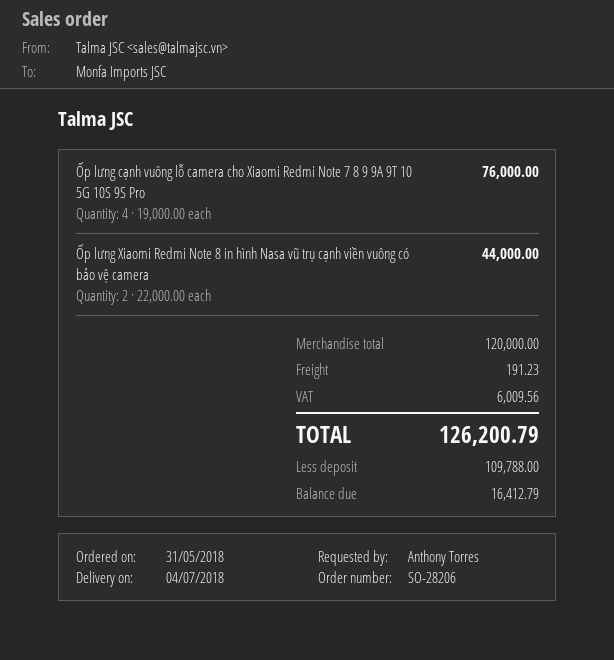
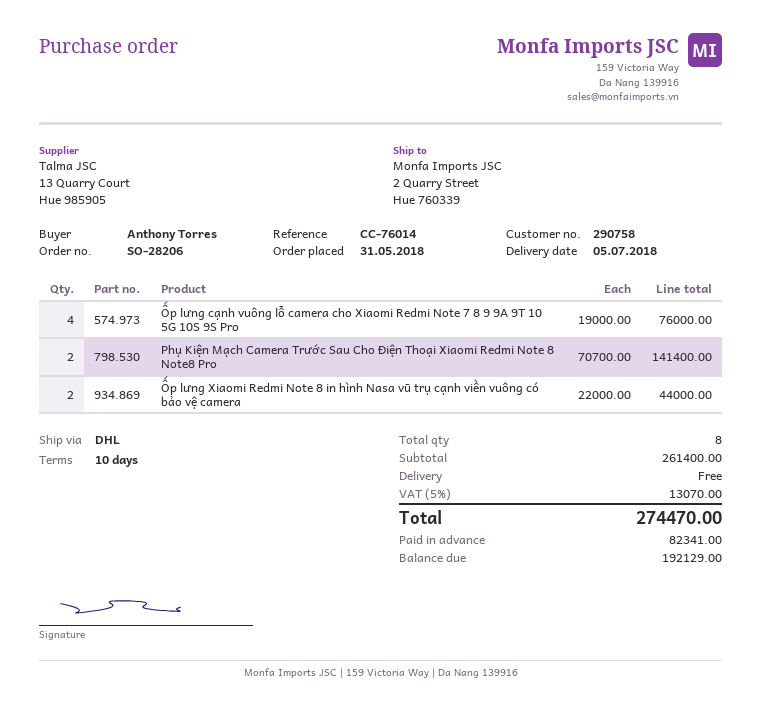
delivery date: 2018-07-04 -> 2018-07-05
Phụ Kiện Mạch Camera Trước Sau Cho Điện Thoại Xiaomi Redmi Note 8 Note8 Pro: none -> 2 x 70700.00 = 141400.00
subtotal: 120000.00 -> 261400.00
shipping: 191.23 -> 0.00
tax: 6009.56 -> 13070.00
total: 126200.79 -> 274470.00
deposit: 109788.00 -> 82341.00
balance: 16412.79 -> 192129.00

